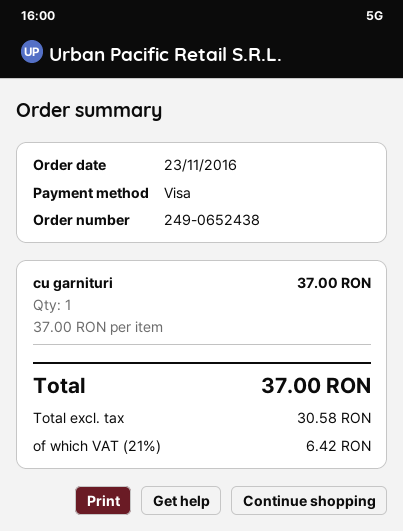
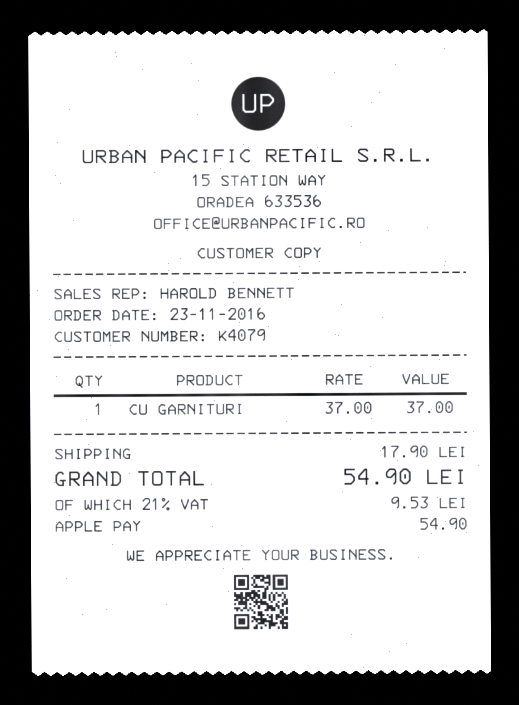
payment method: Visa -> Apple Pay
shipping: none -> 17.90
tax: 21% = 6.42 -> 21% = 9.53
total: 37.00 -> 54.90

